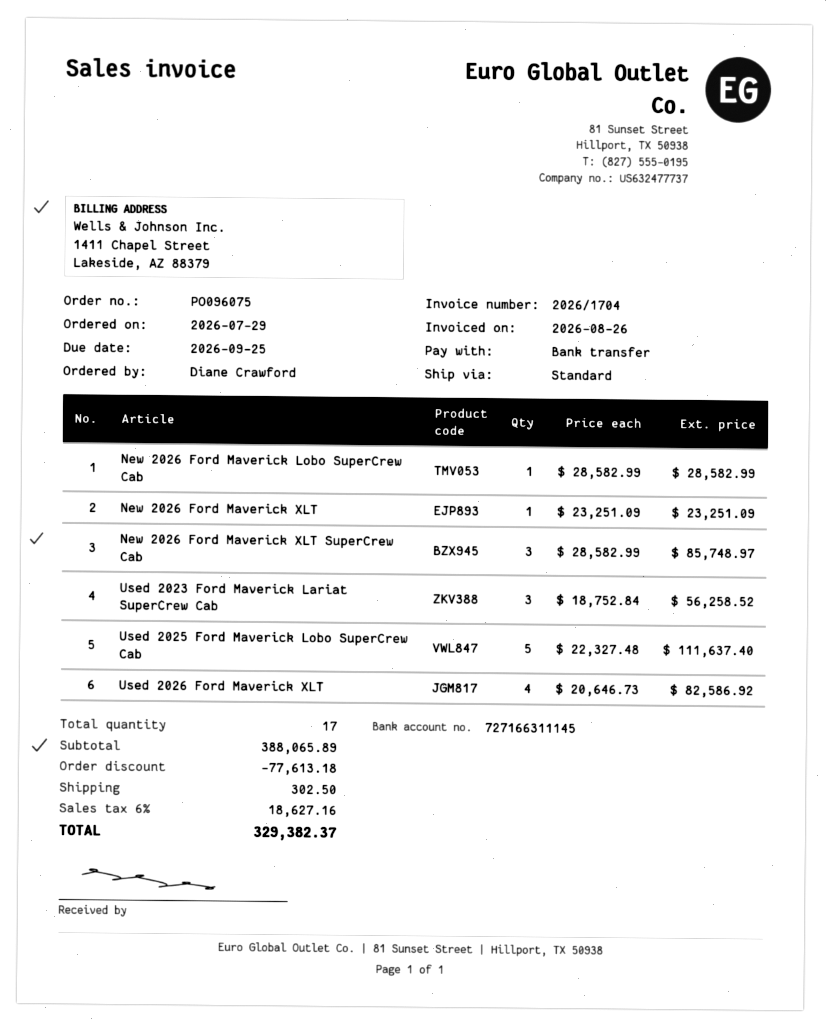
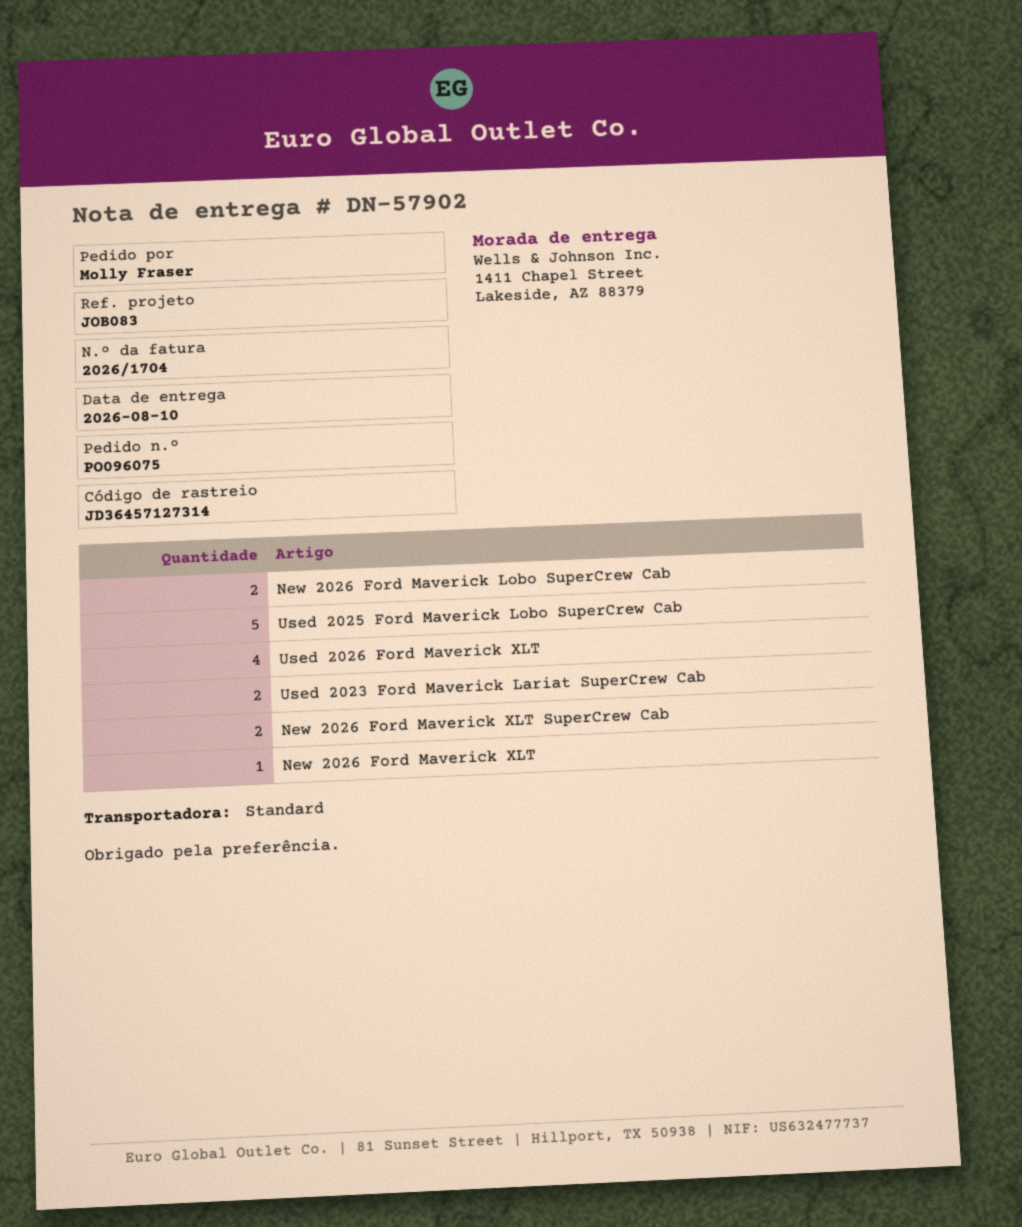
ordered by: Diane Crawford -> Molly Fraser
New 2026 Ford Maverick Lobo SuperCrew Cab: 1 -> 2
New 2026 Ford Maverick XLT SuperCrew Cab: 3 -> 2
Used 2023 Ford Maverick Lariat SuperCrew Cab: 3 -> 2

